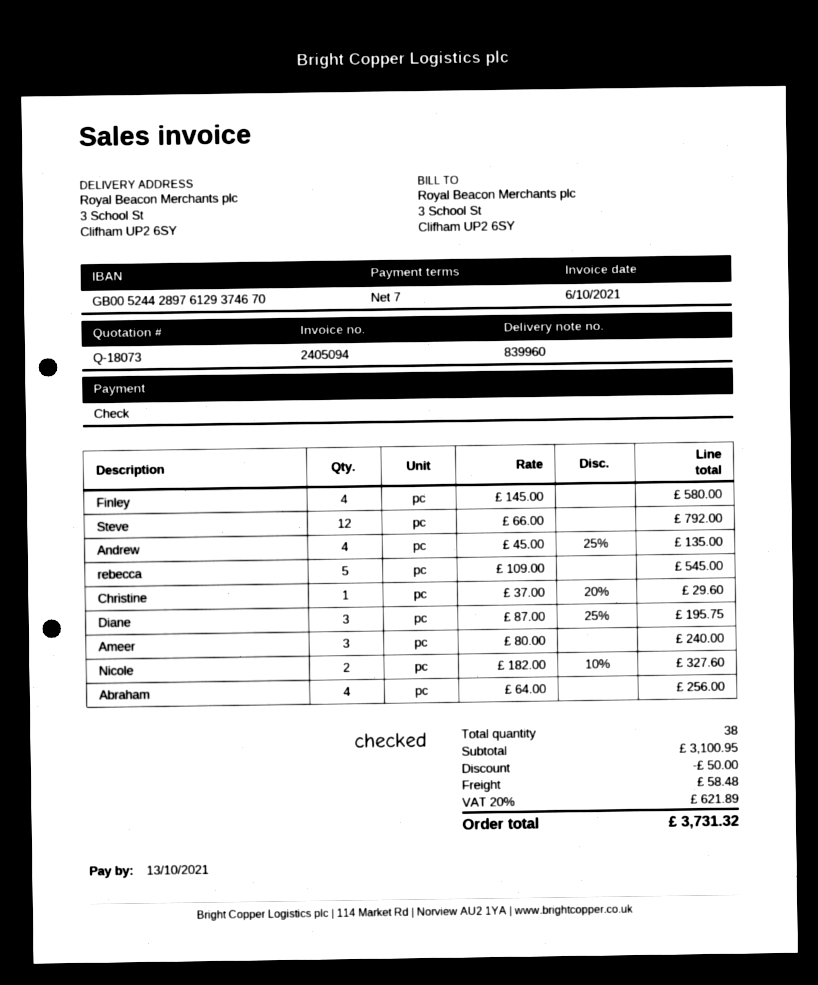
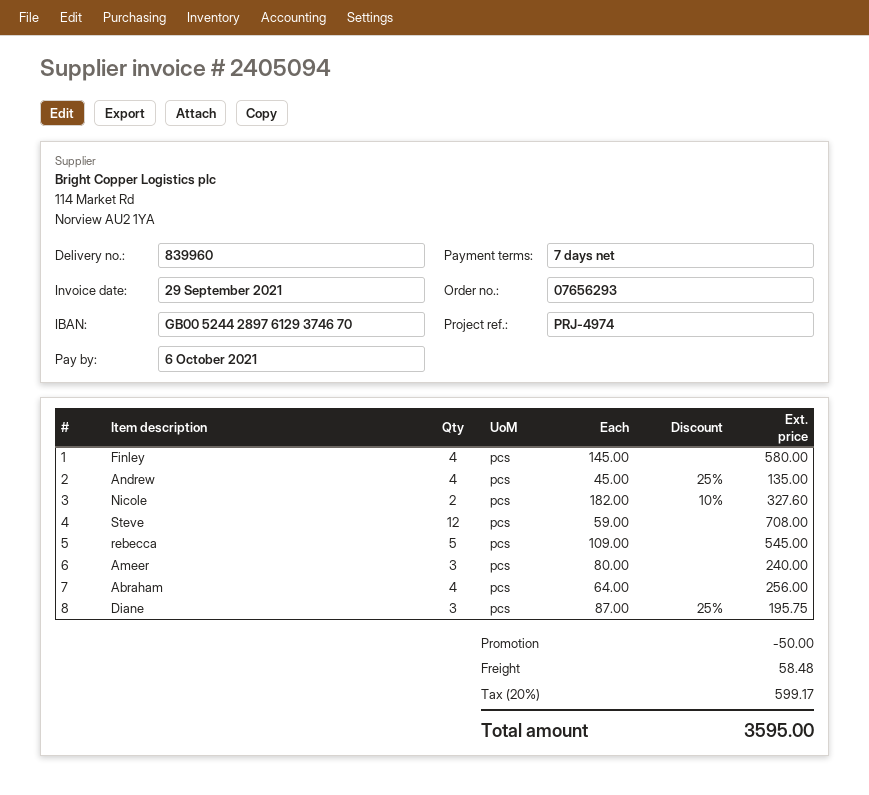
invoice date: 2021-10-06 -> 2021-09-29
due date: 2021-10-13 -> 2021-10-06
Steve: 12 x 66.00 = 792.00 -> 12 x 59.00 = 708.00
Christine: 1 x 37.00 - 20% = 29.60 -> none
tax: 20% = 621.89 -> 20% = 599.17
total: 3731.32 -> 3595.00

